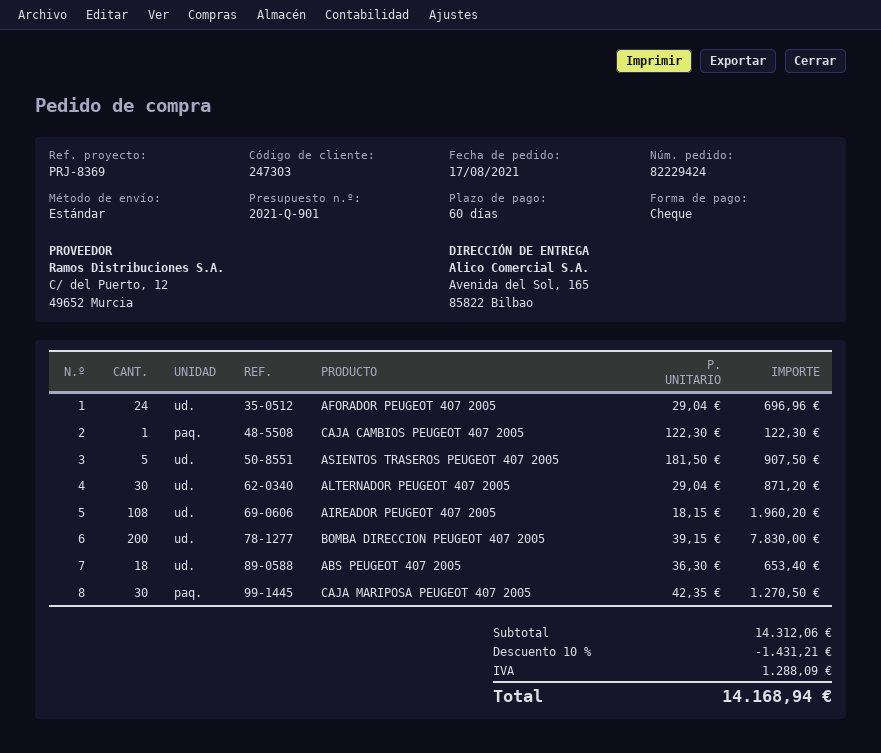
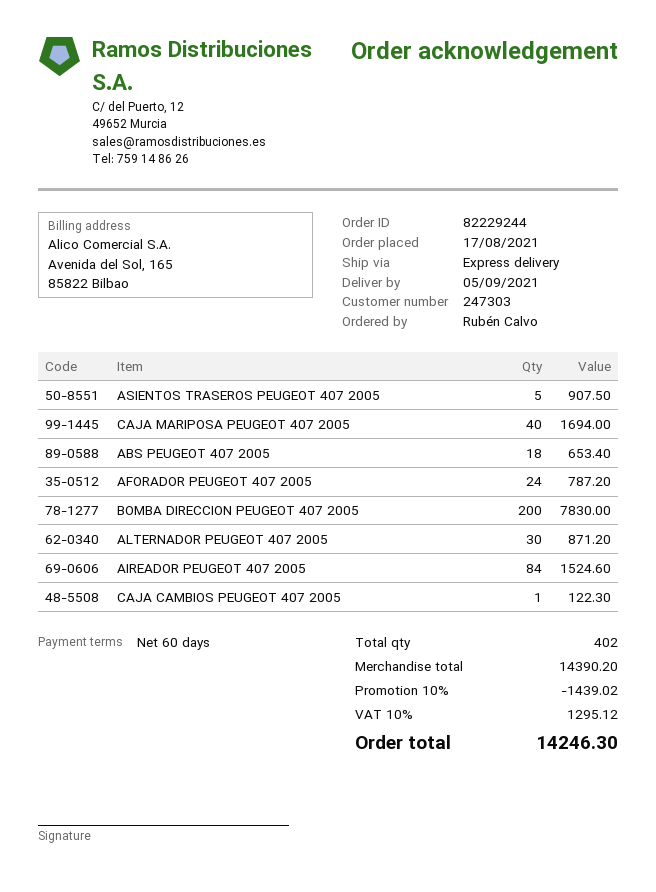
order number: 82229424 -> 82229244
shipping method: standard -> express
AFORADOR PEUGEOT 407 2005: 24 for 696.96 -> 24 for 787.20
AIREADOR PEUGEOT 407 2005: 108 for 1960.20 -> 84 for 1524.60
CAJA MARIPOSA PEUGEOT 407 2005: 30 for 1270.50 -> 40 for 1694.00
subtotal: 14312.06 -> 14390.20
discount: 10% = 1431.21 -> 10% = 1439.02
tax: 1288.09 -> 1295.12
total: 14168.94 -> 14246.30

